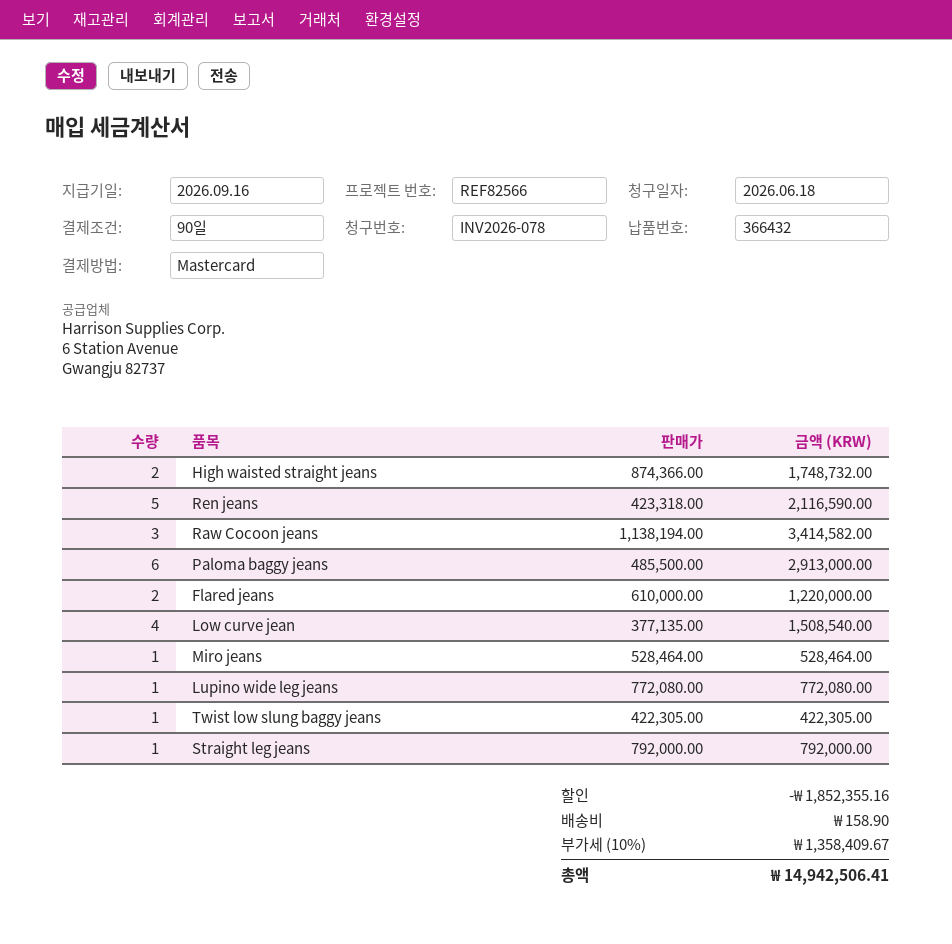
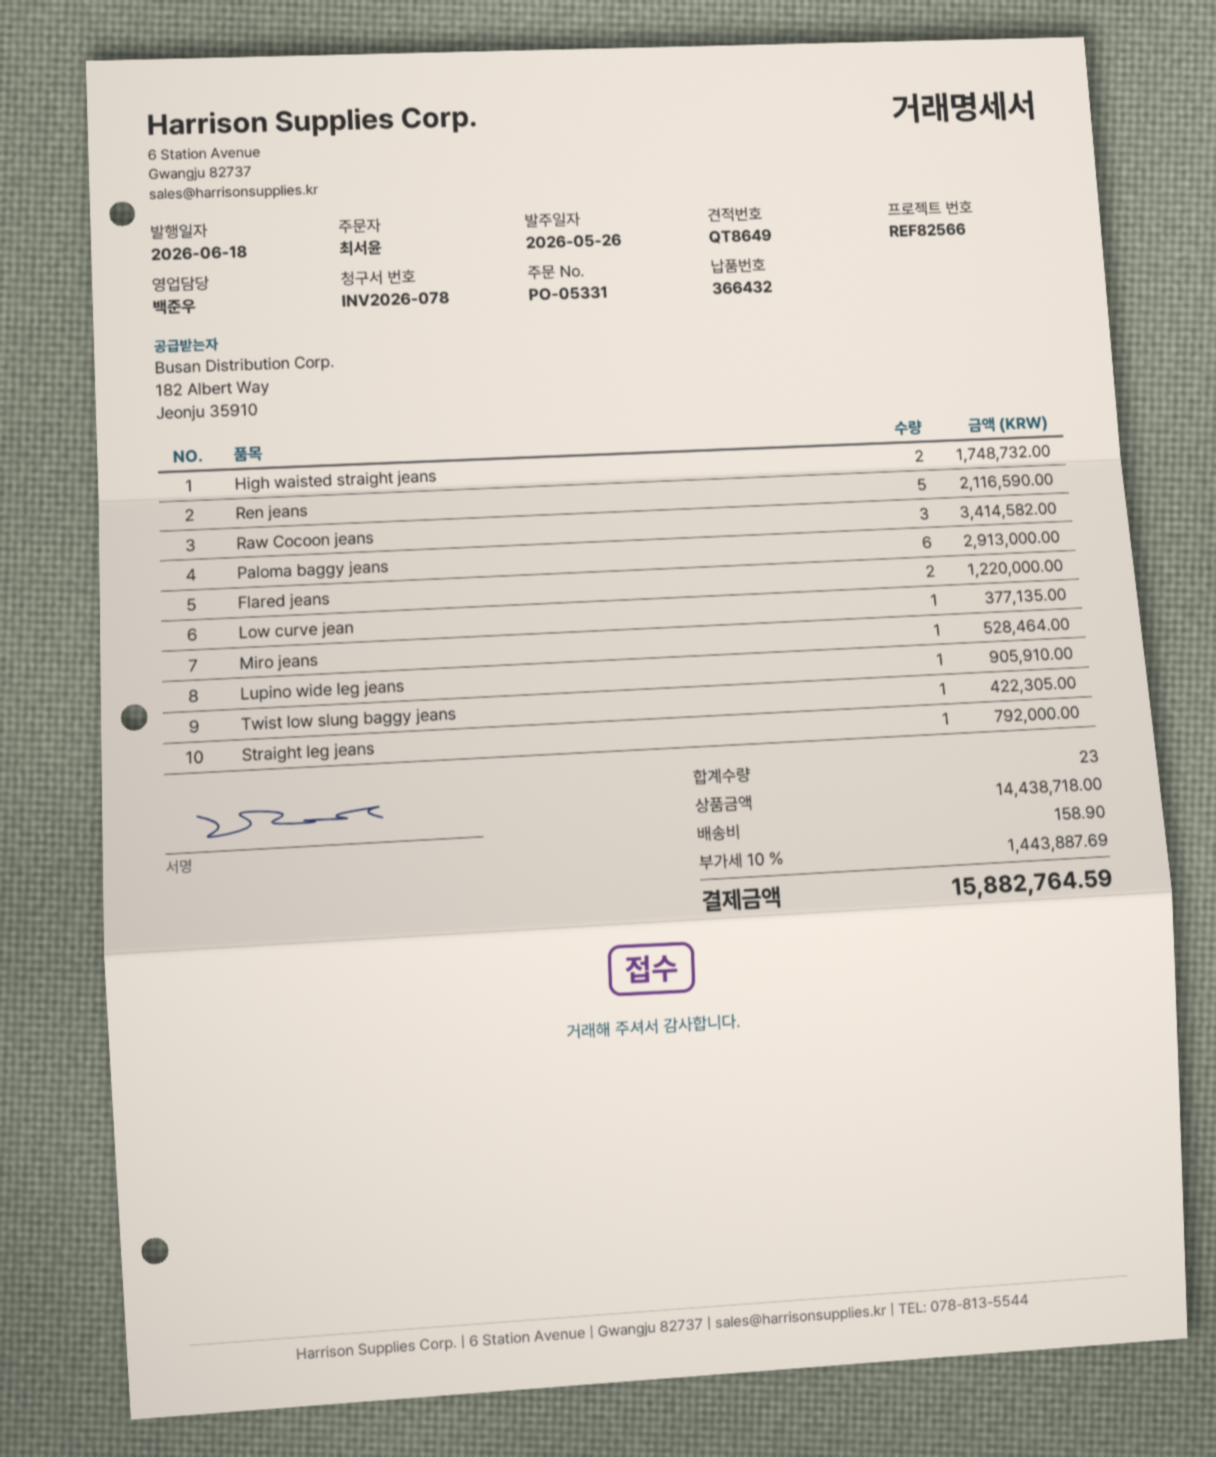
Low curve jean: 4 for 1508540.00 -> 1 for 377135.00
Lupino wide leg jeans: 1 for 772080.00 -> 1 for 905910.00
discount: 1852355.16 -> none
tax: 10% = 1358409.67 -> 10% = 1443887.69
total: 14942506.41 -> 15882764.59

